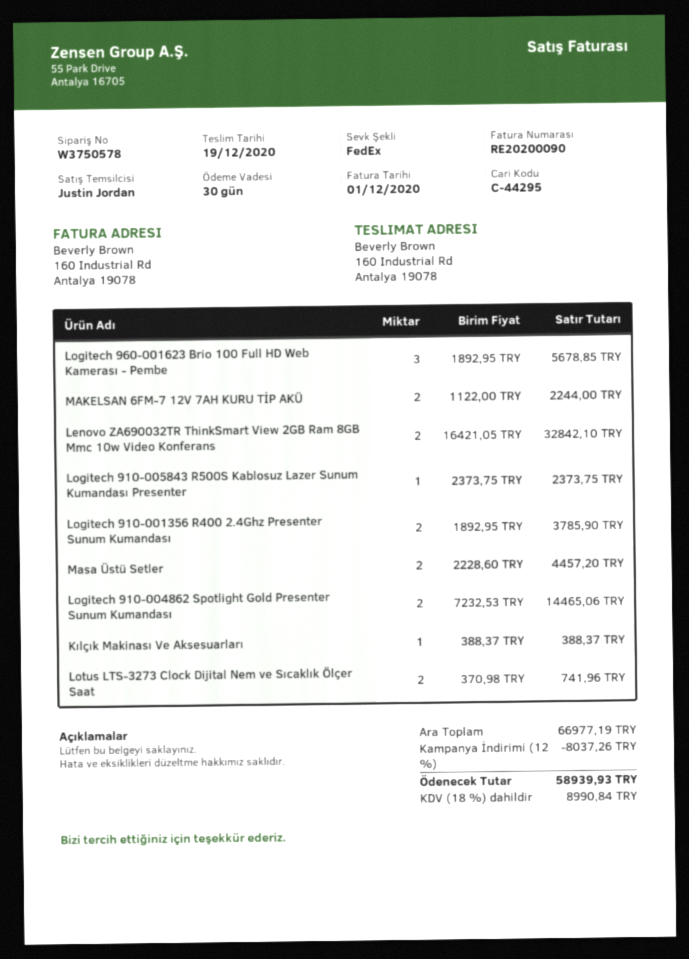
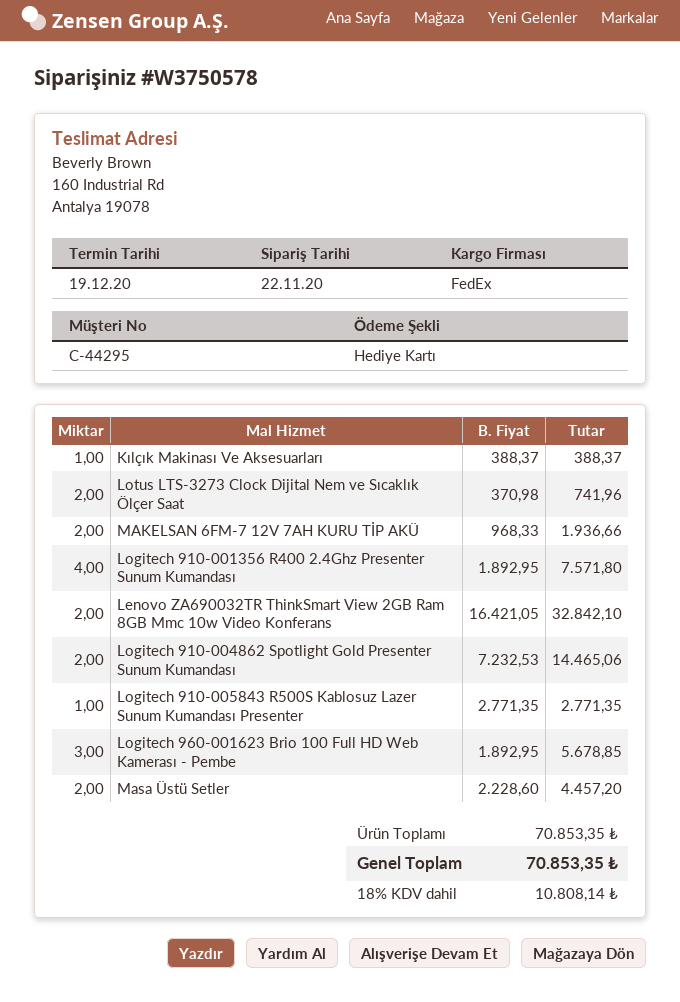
MAKELSAN 6FM-7 12V 7AH KURU TİP AKÜ: 2 x 1122.00 = 2244.00 -> 2 x 968.33 = 1936.66
Logitech 910-005843 R500S Kablosuz Lazer Sunum Kumandası Presenter: 1 x 2373.75 = 2373.75 -> 1 x 2771.35 = 2771.35
Logitech 910-001356 R400 2.4Ghz Presenter Sunum Kumandası: 2 x 1892.95 = 3785.90 -> 4 x 1892.95 = 7571.80
subtotal: 66977.19 -> 70853.35
discount: 12% = 8037.26 -> none
tax: 18% = 8990.84 -> 18% = 10808.14
total: 58939.93 -> 70853.35

